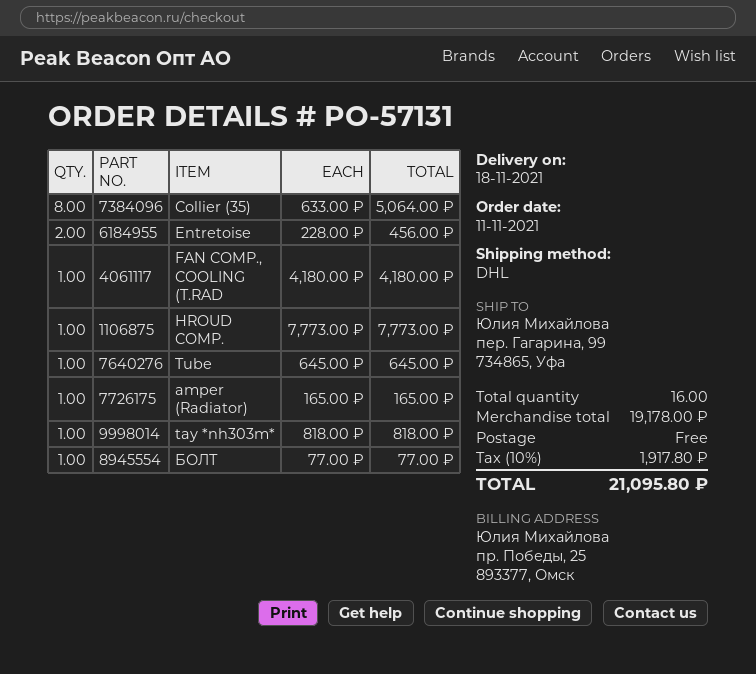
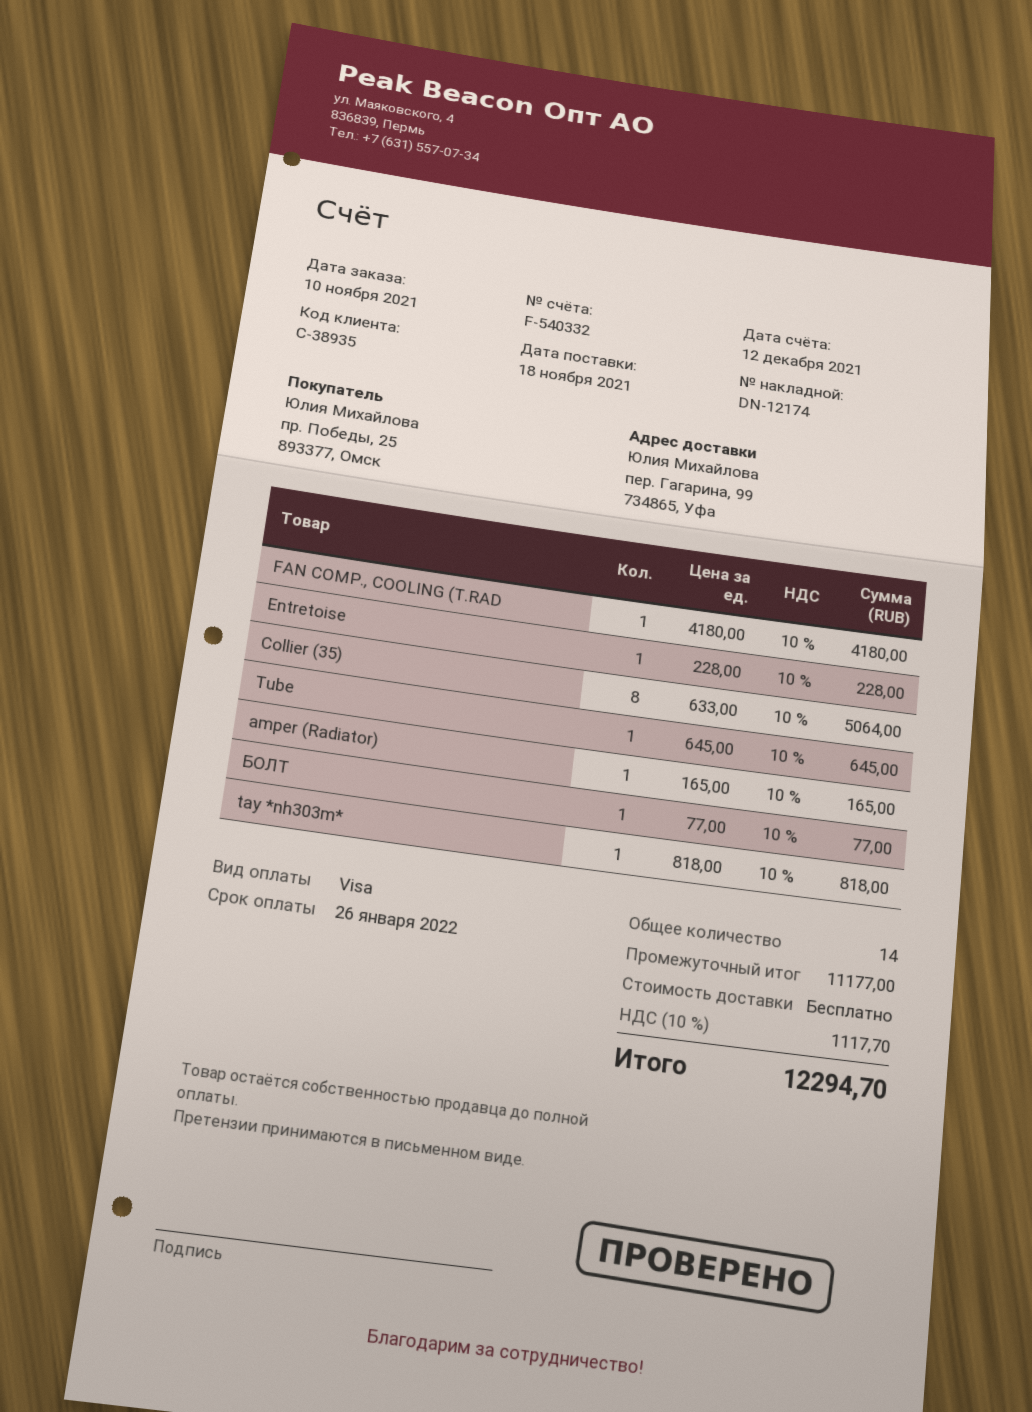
order date: 2021-11-11 -> 2021-11-10
Entretoise: 2 x 228.00 = 456.00 -> 1 x 228.00 = 228.00
HROUD COMP.: 1 x 7773.00 = 7773.00 -> none
total quantity: 16 -> 14
subtotal: 19178.00 -> 11177.00
tax: 10% = 1917.80 -> 10% = 1117.70
total: 21095.80 -> 12294.70

